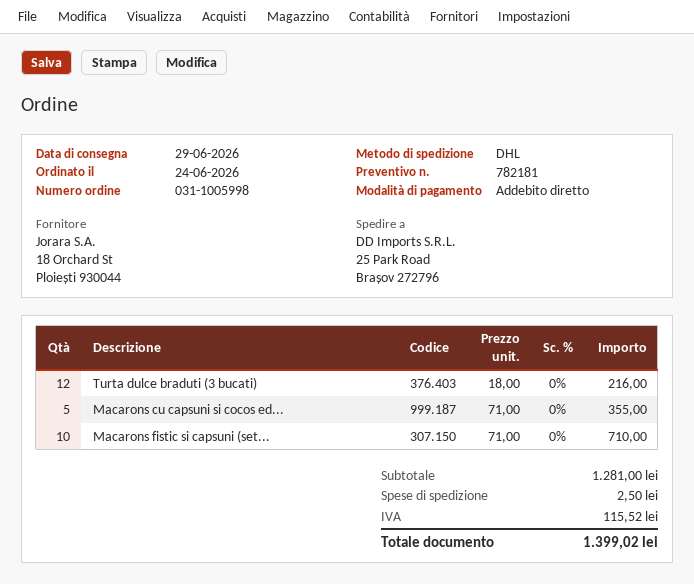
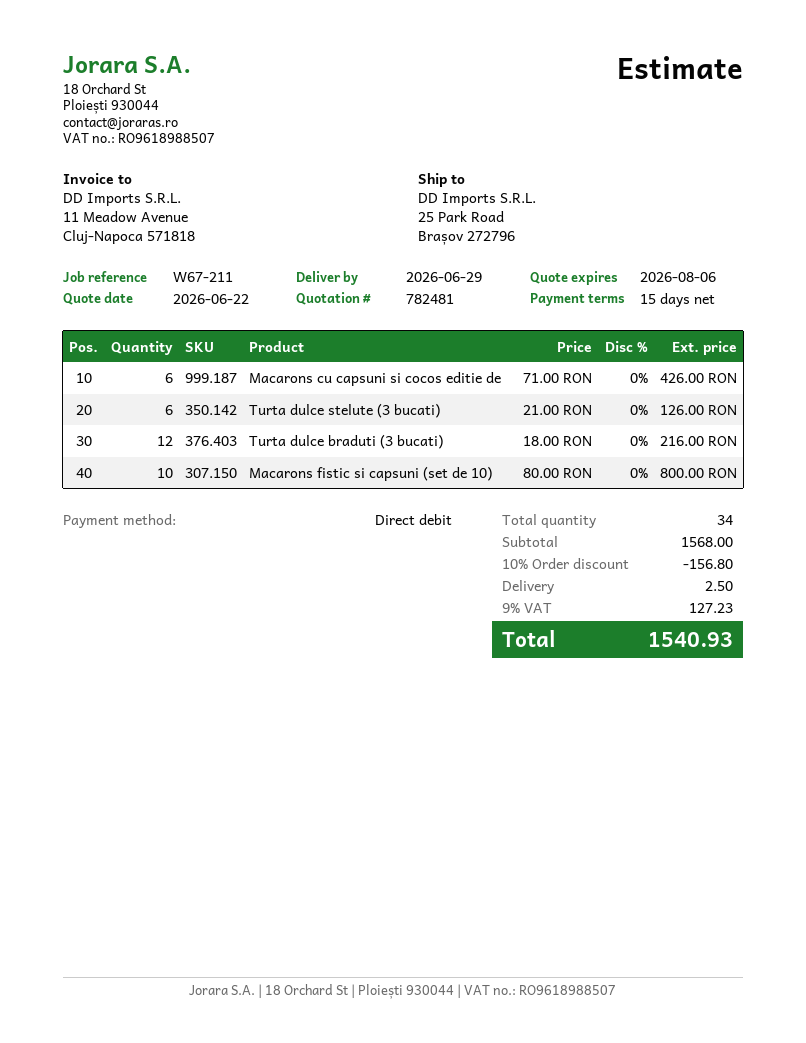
quote number: 782181 -> 782481
Macarons cu capsuni si cocos ed...: 5 x 71.00 = 355.00 -> 6 x 71.00 = 426.00
Macarons fistic si capsuni (set...: 10 x 71.00 = 710.00 -> 10 x 80.00 = 800.00
Turta dulce stelute (3 bucati): none -> 6 x 21.00 = 126.00
subtotal: 1281.00 -> 1568.00
discount: none -> 10% = 156.80
tax: 115.52 -> 127.23
total: 1399.02 -> 1540.93

